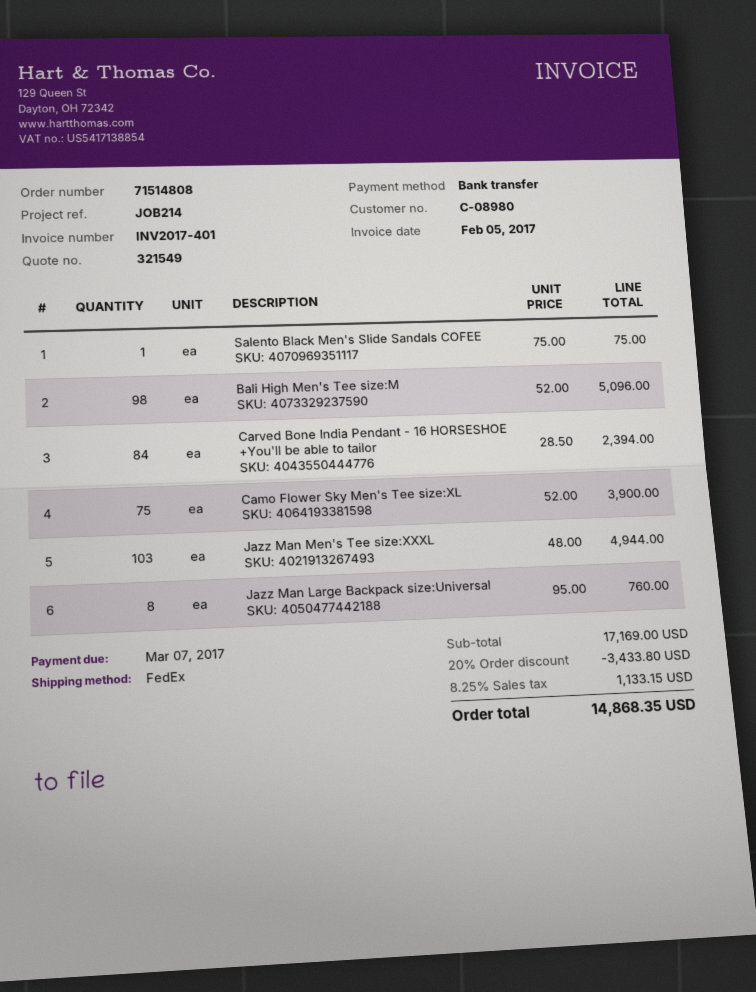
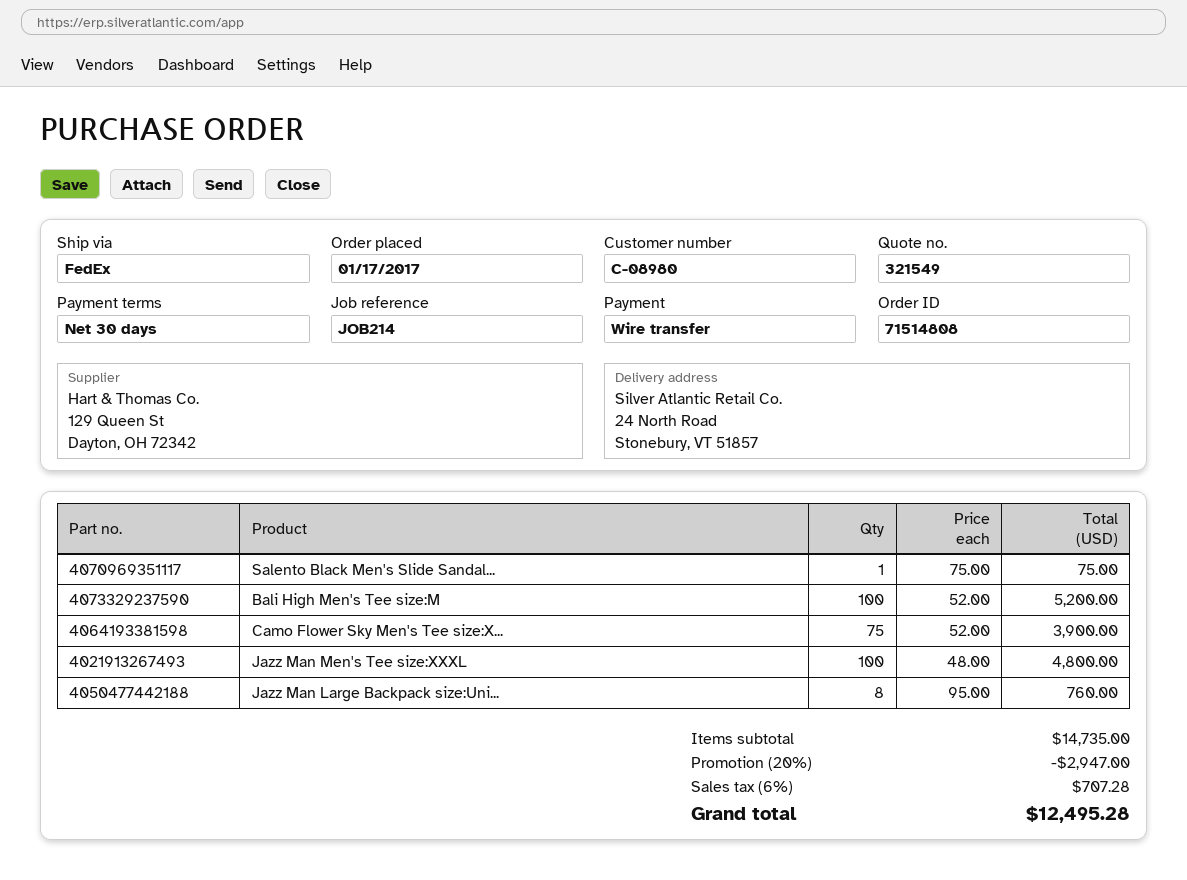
Bali High Men's Tee size:M: 98 x 52.00 = 5096.00 -> 100 x 52.00 = 5200.00
Carved Bone India Pendant - 16 HORSESHOE +You'll be able to tailor: 84 x 28.50 = 2394.00 -> none
Jazz Man Men's Tee size:XXXL: 103 x 48.00 = 4944.00 -> 100 x 48.00 = 4800.00
subtotal: 17169.00 -> 14735.00
discount: 20% = 3433.80 -> 20% = 2947.00
tax: 8.25% = 1133.15 -> 6% = 707.28
total: 14868.35 -> 12495.28

